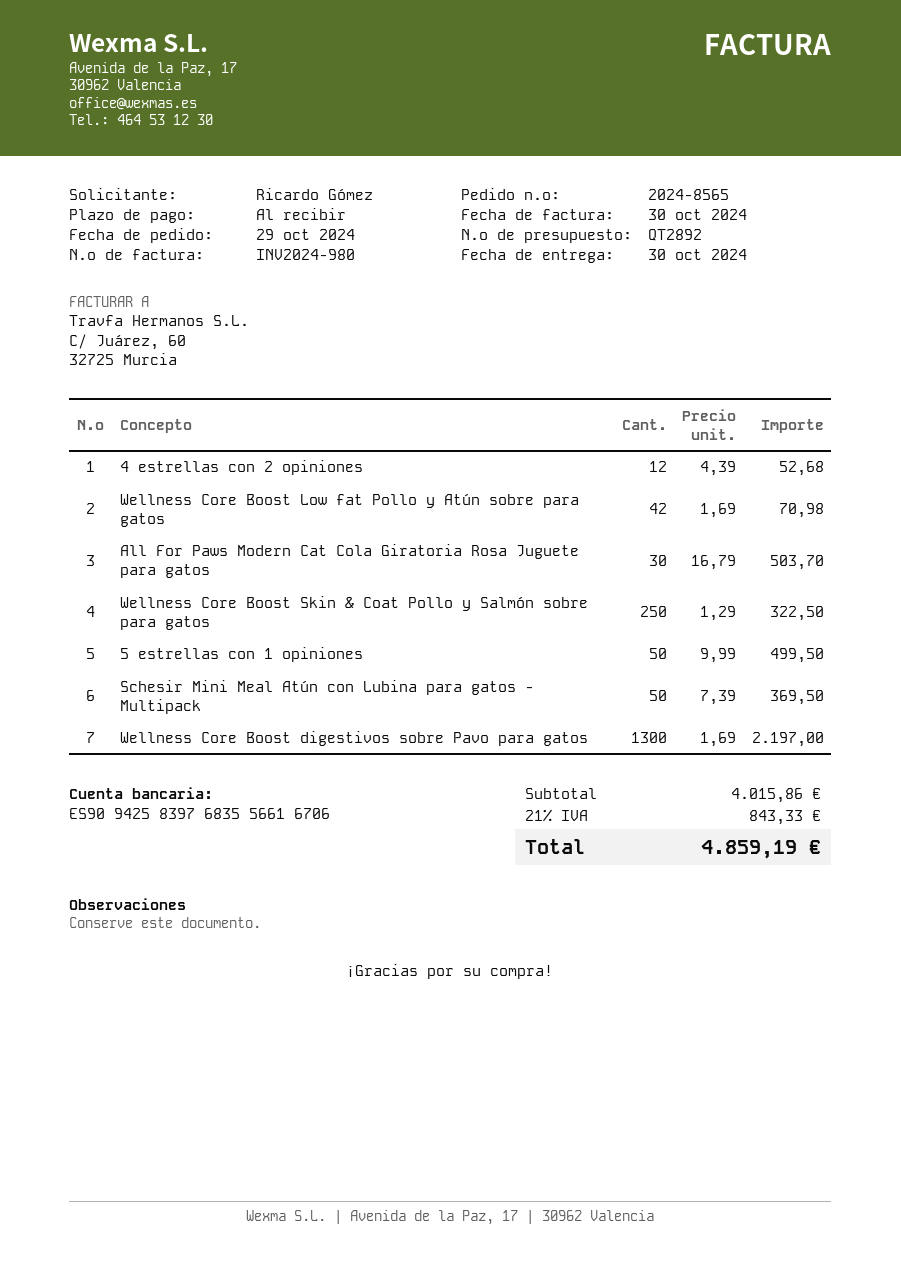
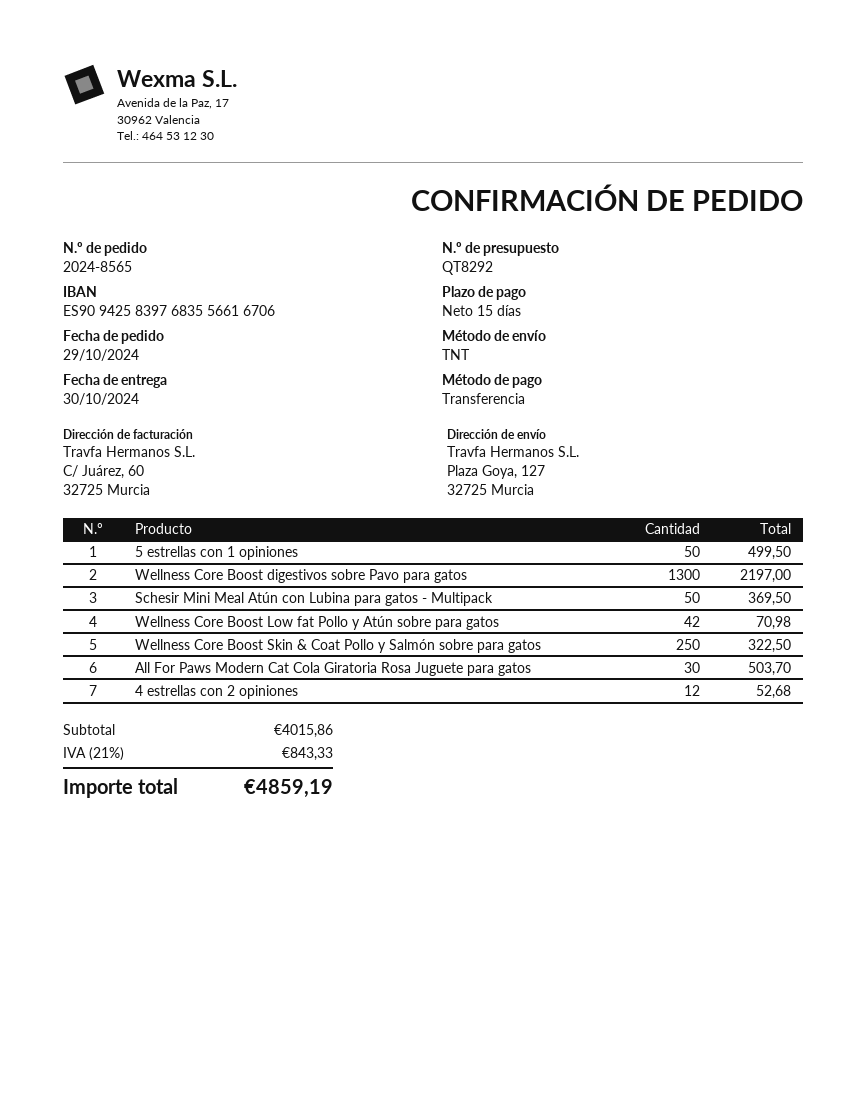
quote number: QT2892 -> QT8292
payment terms: on receipt -> 15 days

